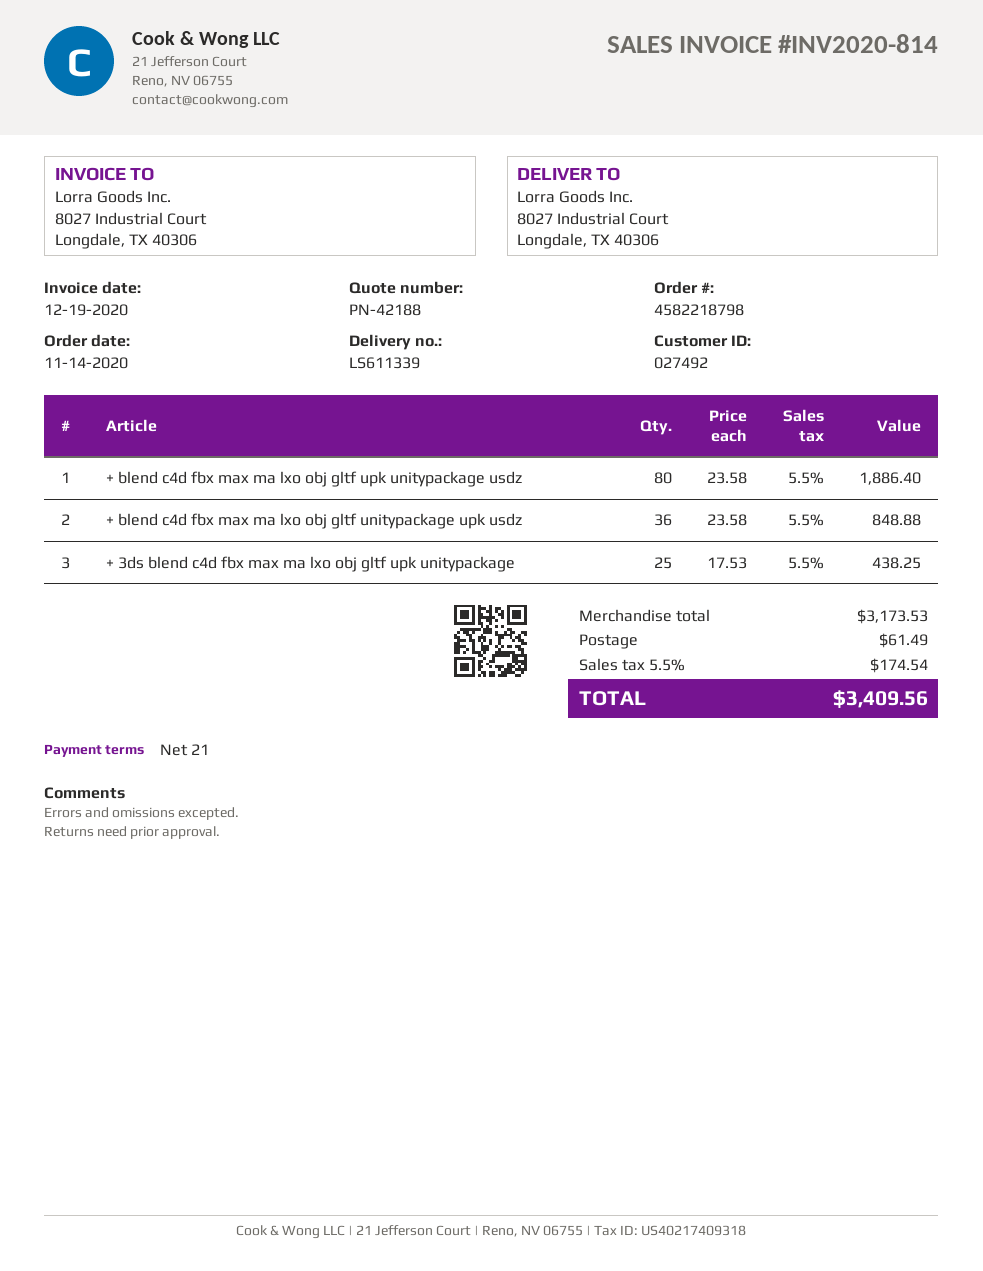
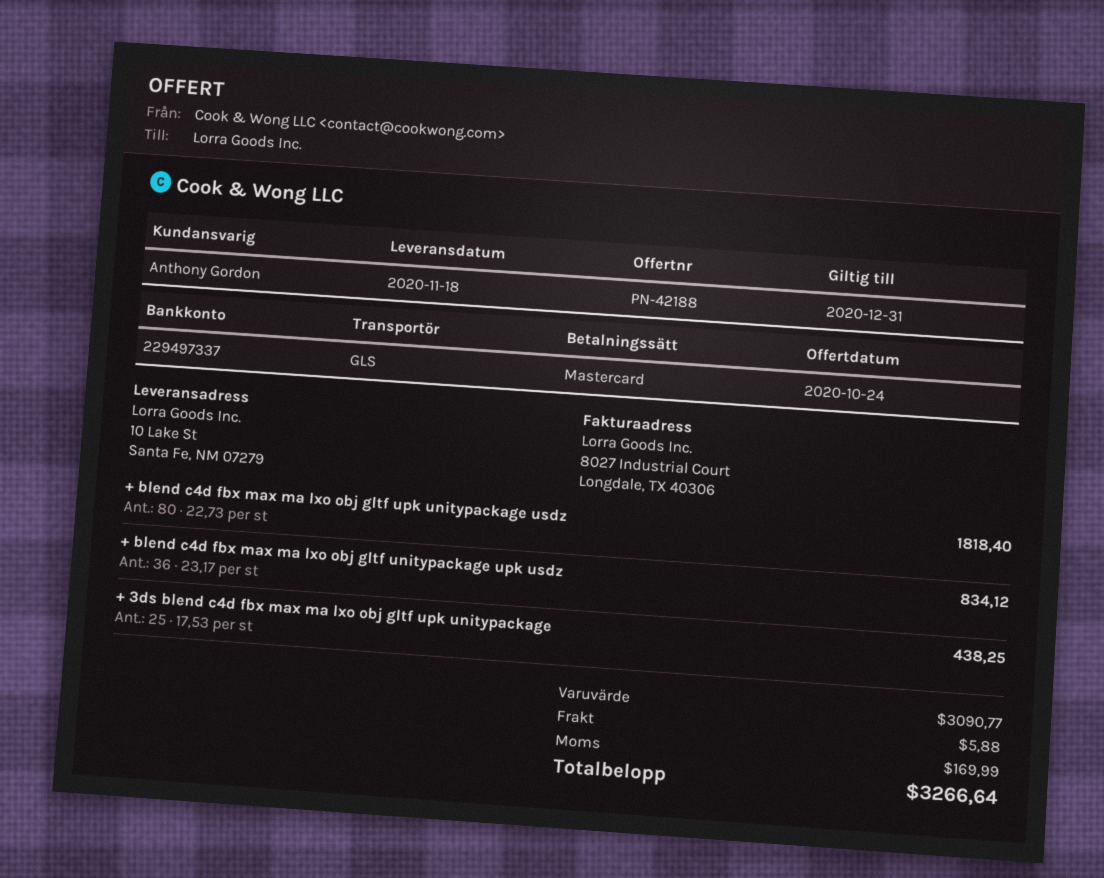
ship to: 8027 Industrial Court, Longdale, TX 40306 -> 10 Lake St, Santa Fe, NM 07279
+ blend c4d fbx max ma lxo obj gltf upk unitypackage usdz: 80 x 23.58 = 1886.40 -> 80 x 22.73 = 1818.40
+ blend c4d fbx max ma lxo obj gltf unitypackage upk usdz: 36 x 23.58 = 848.88 -> 36 x 23.17 = 834.12
subtotal: 3173.53 -> 3090.77
shipping: 61.49 -> 5.88
tax: 174.54 -> 169.99
total: 3409.56 -> 3266.64

